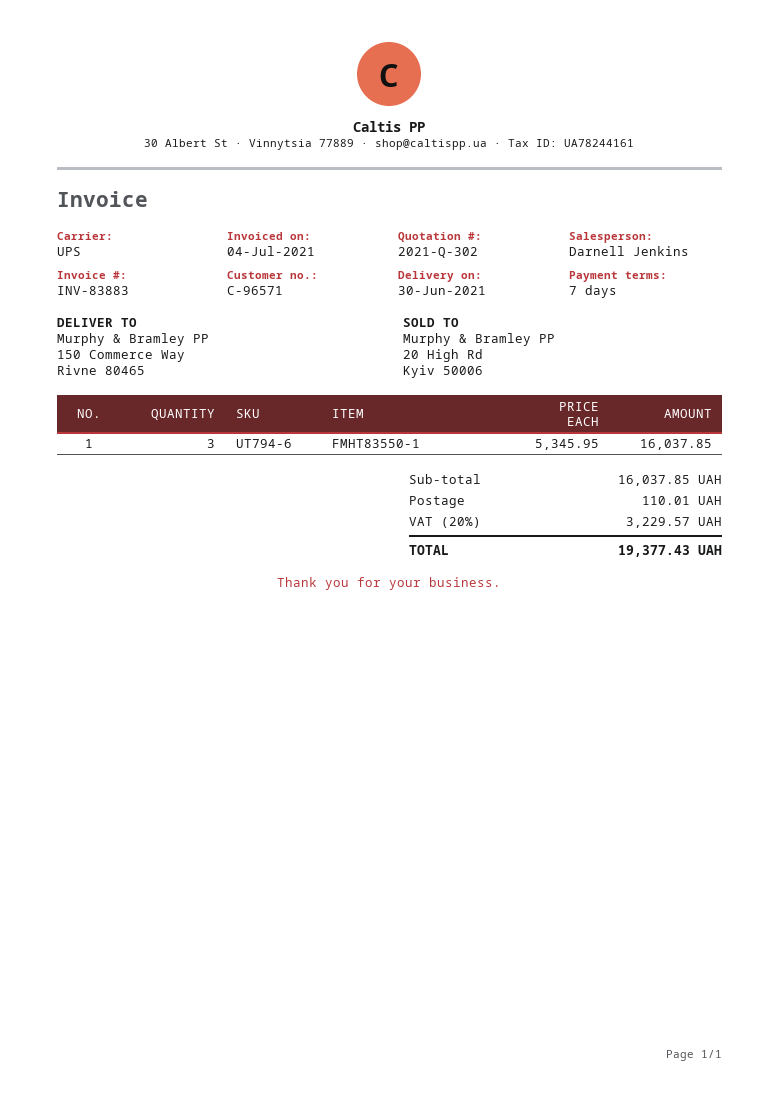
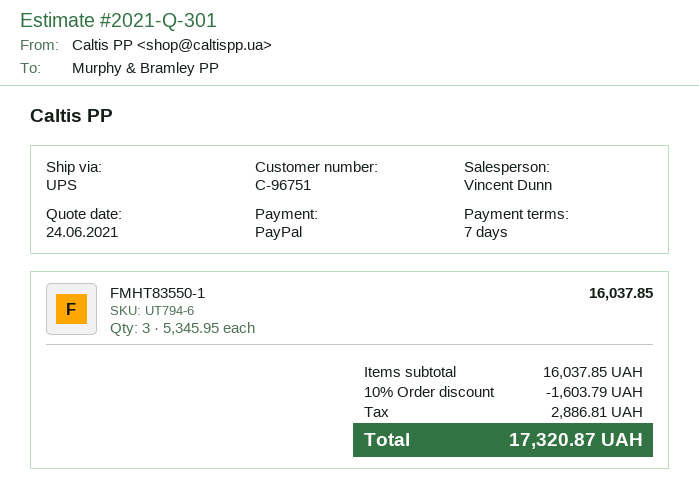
quote number: 2021-Q-302 -> 2021-Q-301
customer number: C-96571 -> C-96751
sales rep: Darnell Jenkins -> Vincent Dunn
discount: none -> 10% = 1603.79
shipping: 110.01 -> none
tax: 3229.57 -> 2886.81
total: 19377.43 -> 17320.87

